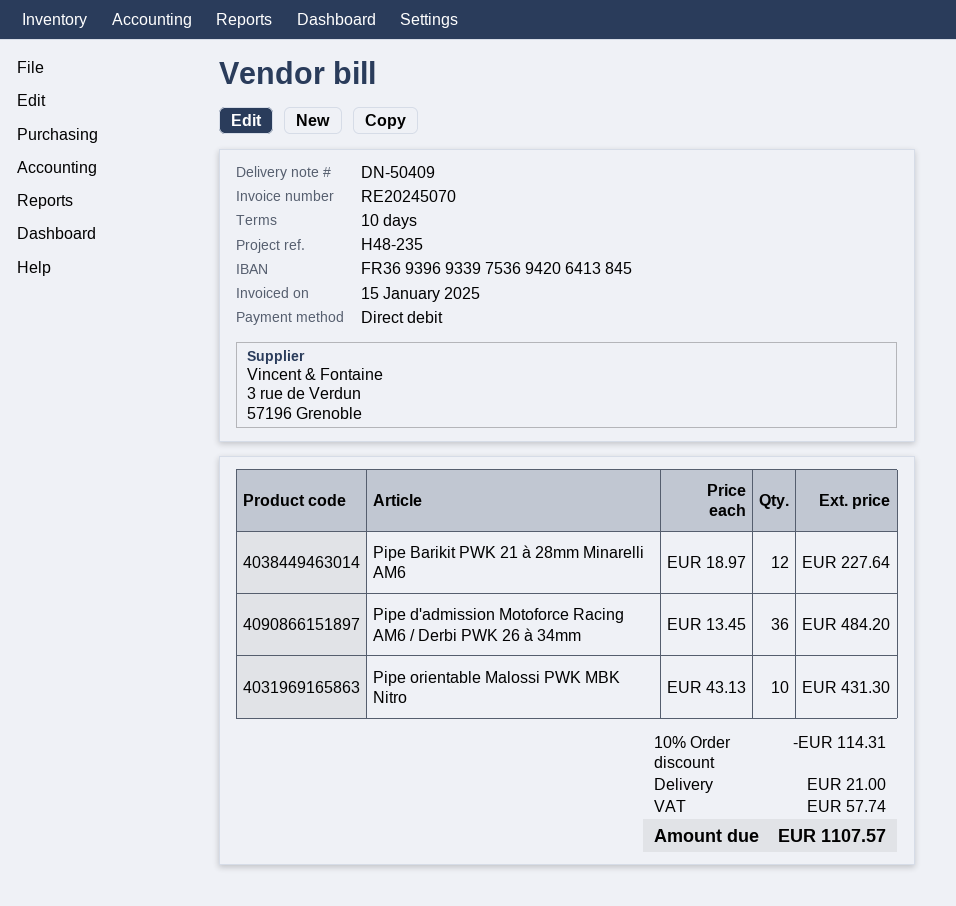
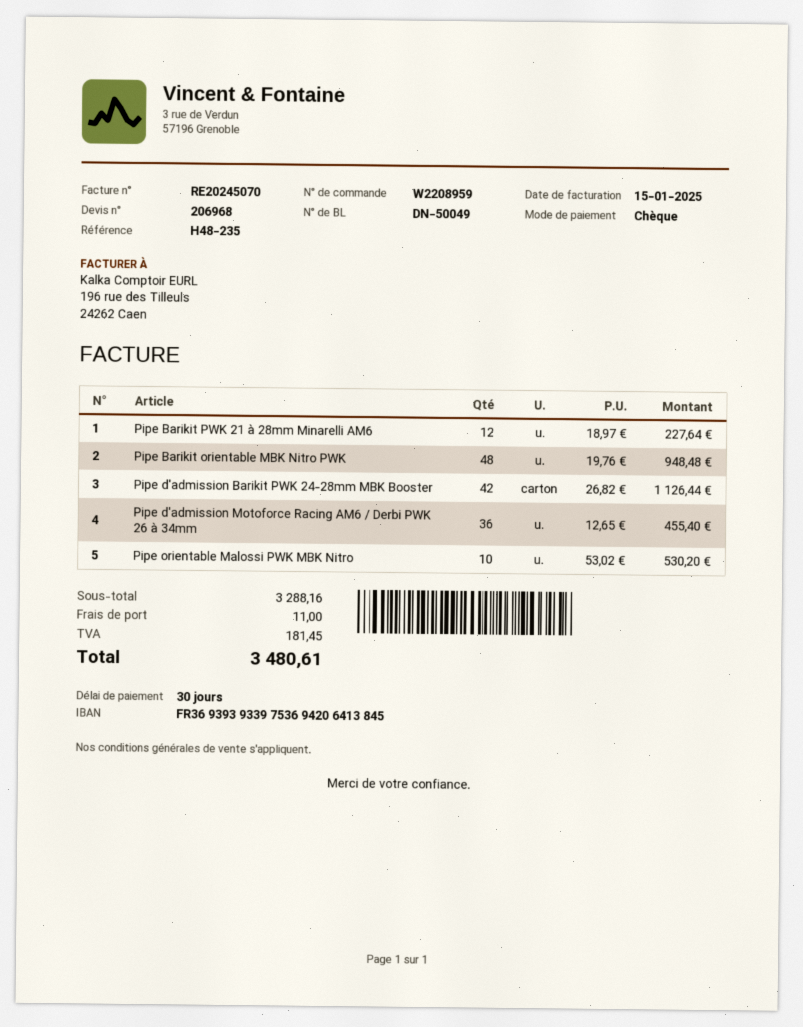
delivery note number: DN-50409 -> DN-50049
payment terms: 10 days -> 30 days
payment method: direct debit -> cheque
bank account: FR3693969339753694206413845 -> FR3693939339753694206413845
Pipe d'admission Motoforce Racing AM6 / Derbi PWK 26 à 34mm: 36 x 13.45 = 484.20 -> 36 x 12.65 = 455.40
Pipe orientable Malossi PWK MBK Nitro: 10 x 43.13 = 431.30 -> 10 x 53.02 = 530.20
Pipe Barikit orientable MBK Nitro PWK: none -> 48 x 19.76 = 948.48
Pipe d'admission Barikit PWK 24-28mm MBK Booster: none -> 42 x 26.82 = 1126.44
discount: 10% = 114.31 -> none
shipping: 21.00 -> 11.00
tax: 57.74 -> 181.45
total: 1107.57 -> 3480.61

